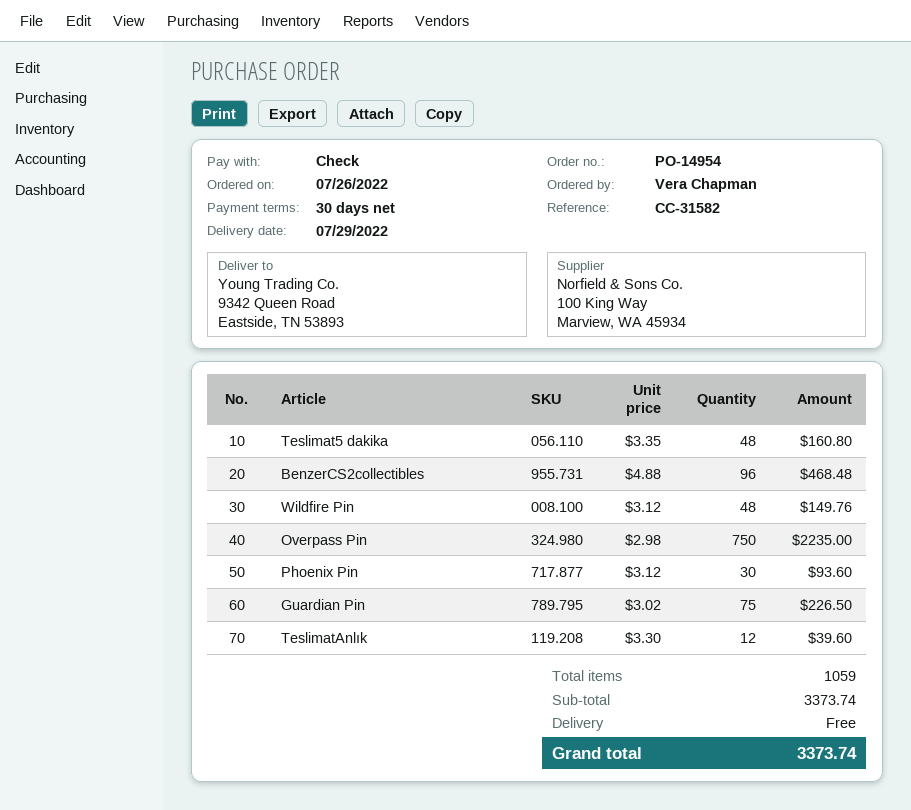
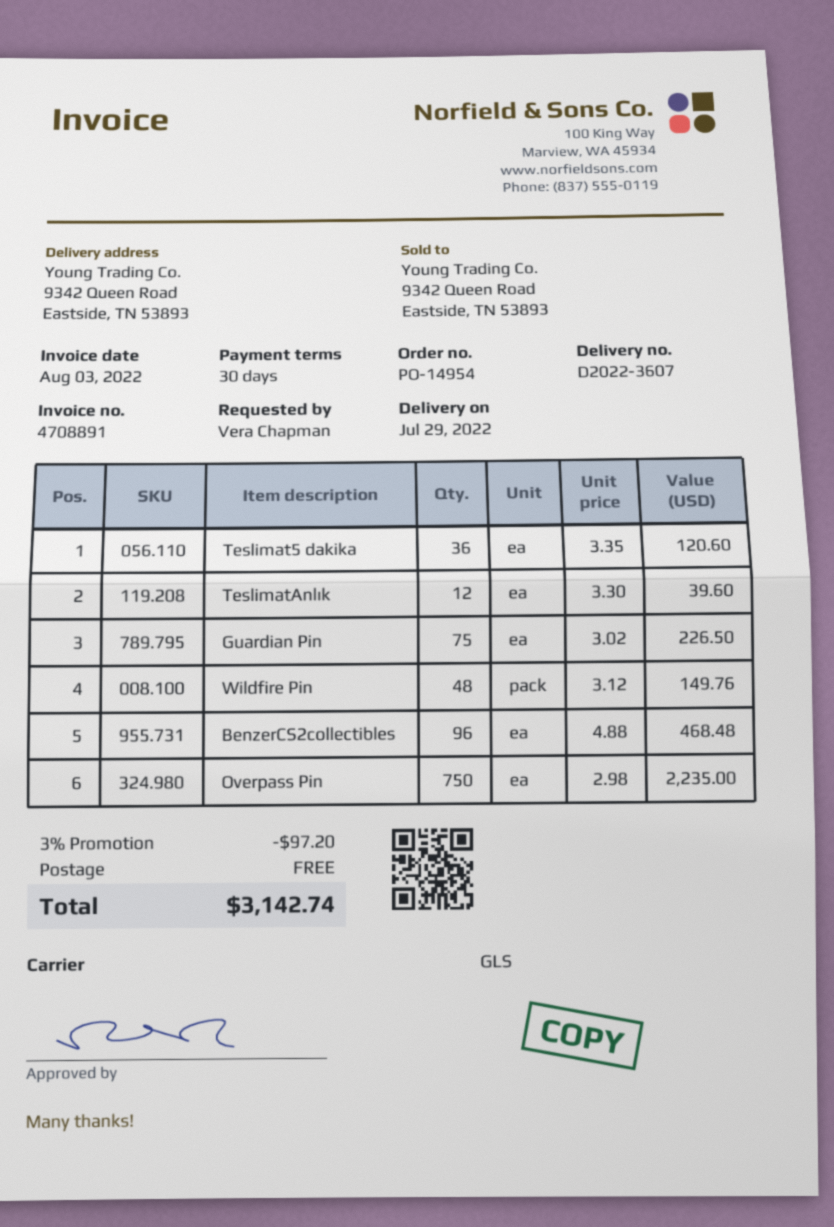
Teslimat5 dakika: 48 x 3.35 = 160.80 -> 36 x 3.35 = 120.60
Phoenix Pin: 30 x 3.12 = 93.60 -> none
discount: none -> 3% = 97.20
total: 3373.74 -> 3142.74

